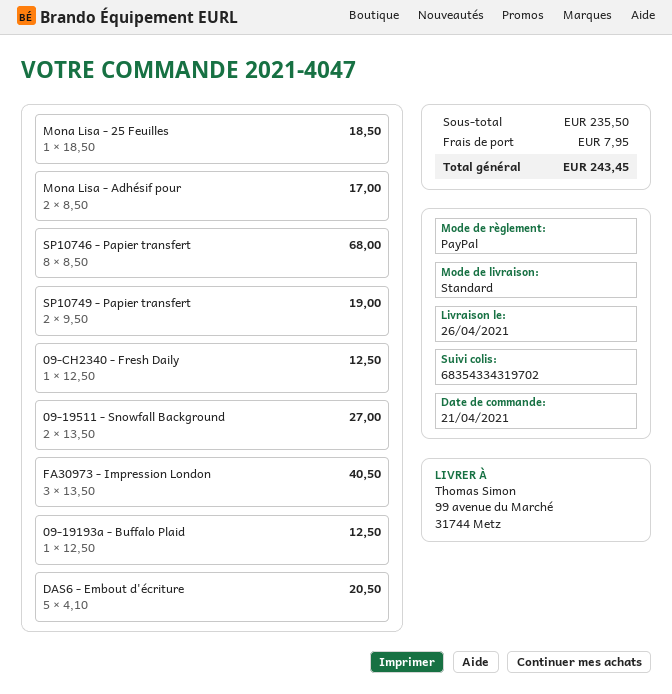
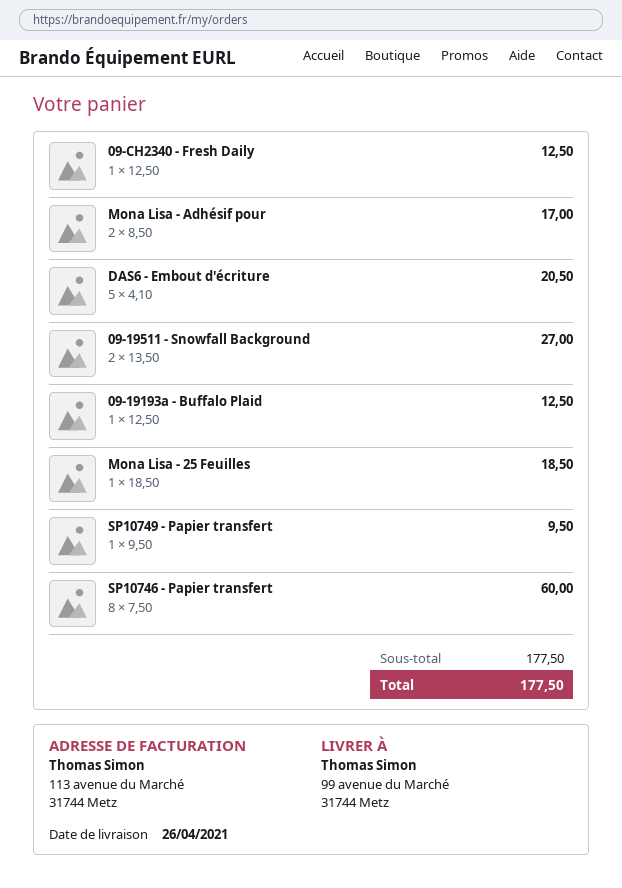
SP10746 - Papier transfert: 8 x 8.50 = 68.00 -> 8 x 7.50 = 60.00
SP10749 - Papier transfert: 2 x 9.50 = 19.00 -> 1 x 9.50 = 9.50
FA30973 - Impression London: 3 x 13.50 = 40.50 -> none
subtotal: 235.50 -> 177.50
shipping: 7.95 -> none
total: 243.45 -> 177.50

